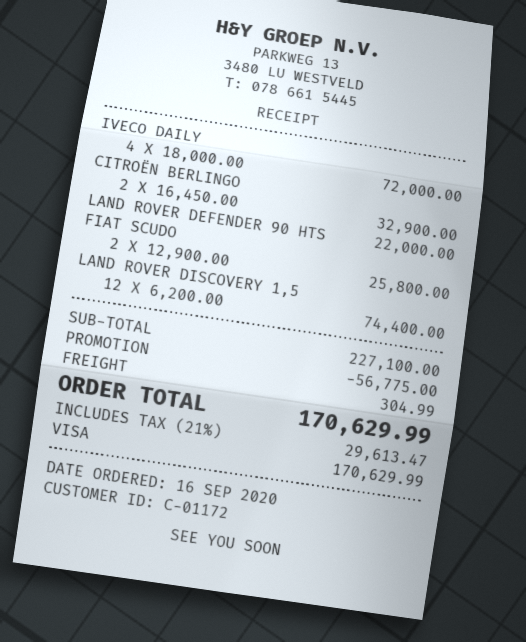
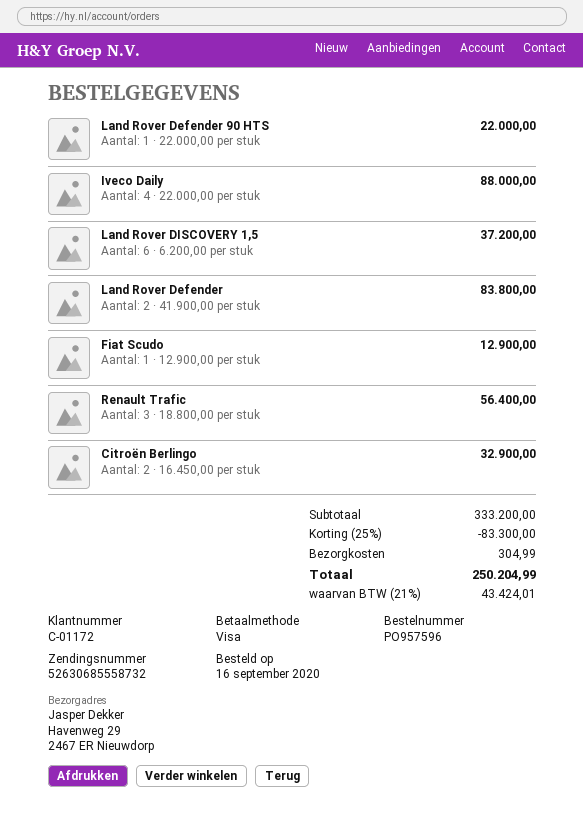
IVECO DAILY: 4 x 18000.00 = 72000.00 -> 4 x 22000.00 = 88000.00
FIAT SCUDO: 2 x 12900.00 = 25800.00 -> 1 x 12900.00 = 12900.00
LAND ROVER DISCOVERY 1,5: 12 x 6200.00 = 74400.00 -> 6 x 6200.00 = 37200.00
Land Rover Defender: none -> 2 x 41900.00 = 83800.00
Renault Trafic: none -> 3 x 18800.00 = 56400.00
subtotal: 227100.00 -> 333200.00
discount: 56775.00 -> 83300.00
tax: 21% = 29613.47 -> 21% = 43424.01
total: 170629.99 -> 250204.99

